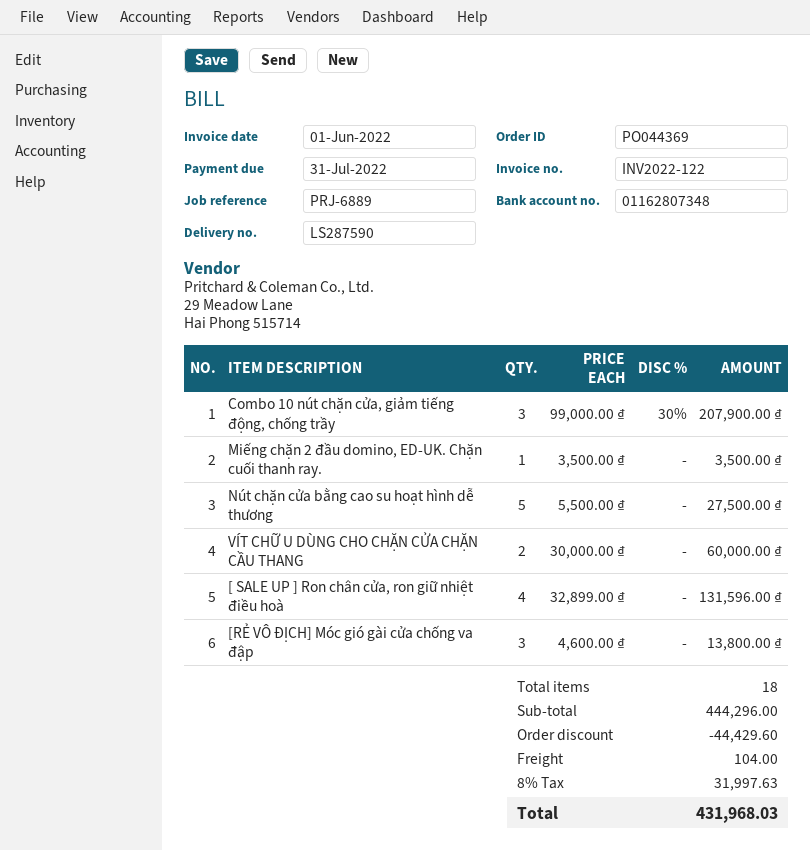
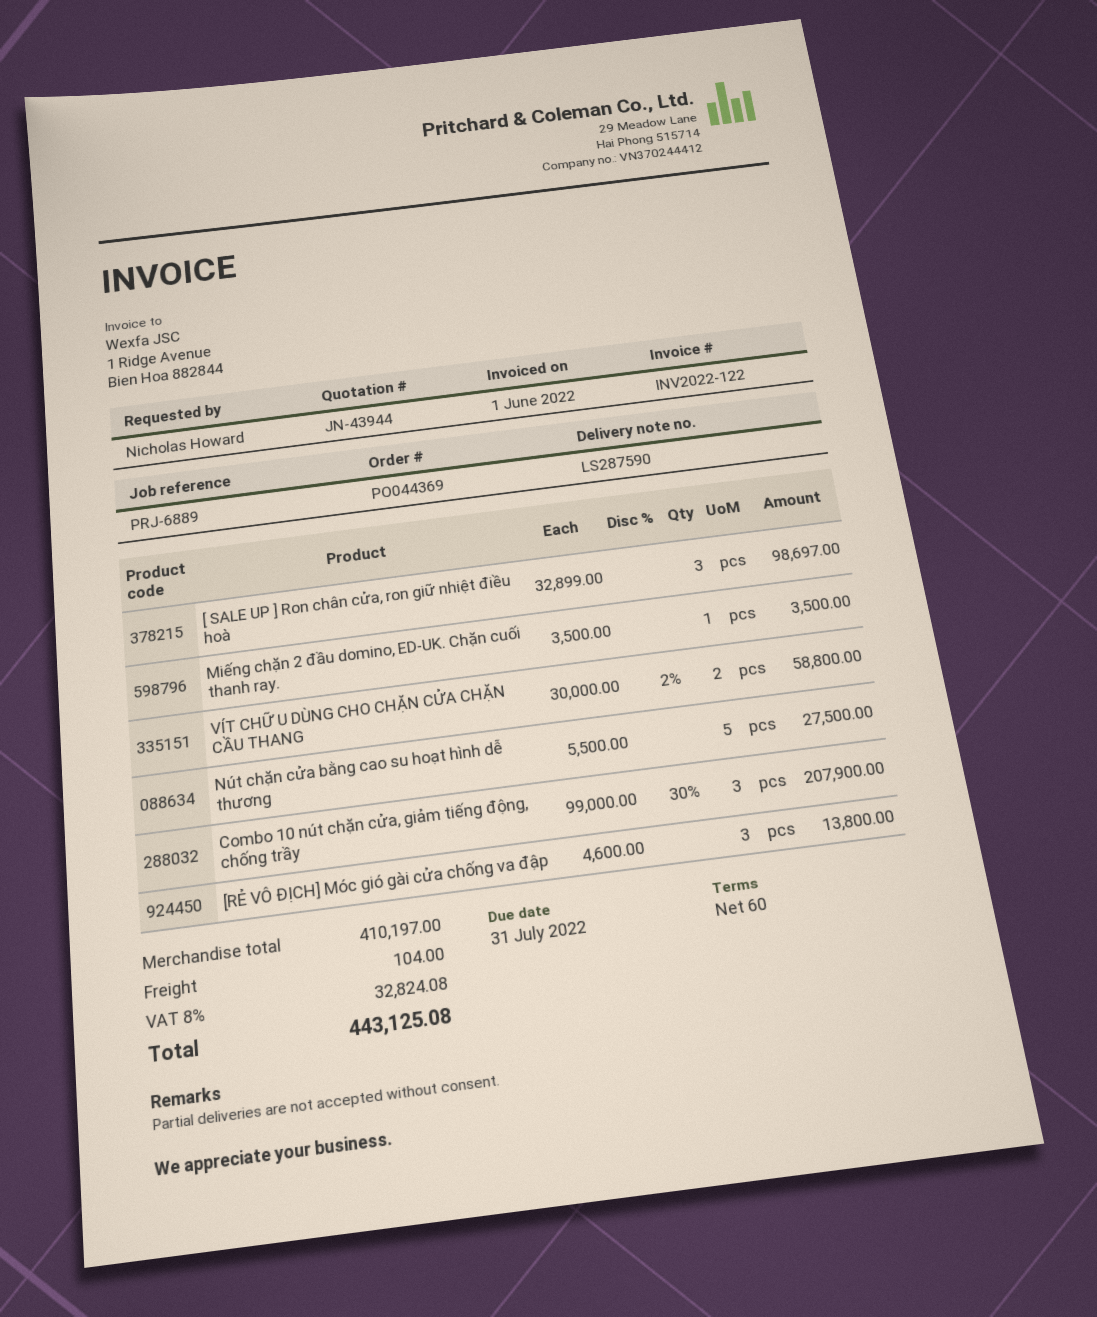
VÍT CHỮ U DÙNG CHO CHẶN CỬA CHẶN CẦU THANG: 2 x 30000.00 = 60000.00 -> 2 x 30000.00 - 2% = 58800.00
[ SALE UP ] Ron chân cửa, ron giữ nhiệt điều hoà: 4 x 32899.00 = 131596.00 -> 3 x 32899.00 = 98697.00
subtotal: 444296.00 -> 410197.00
discount: 44429.60 -> none
tax: 8% = 31997.63 -> 8% = 32824.08
total: 431968.03 -> 443125.08

